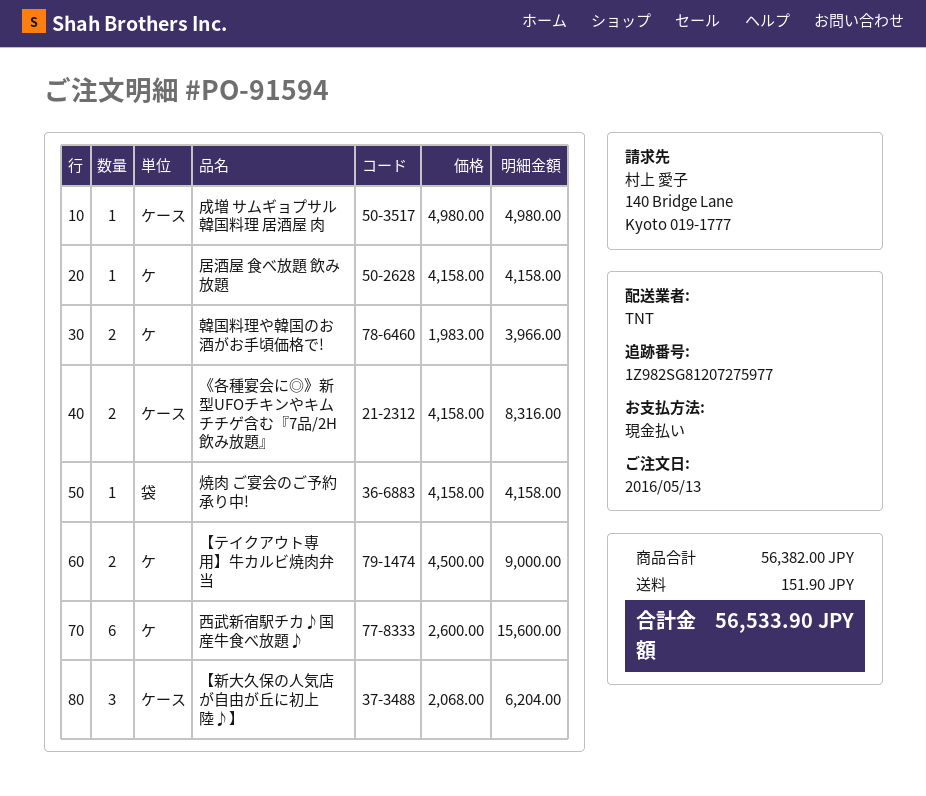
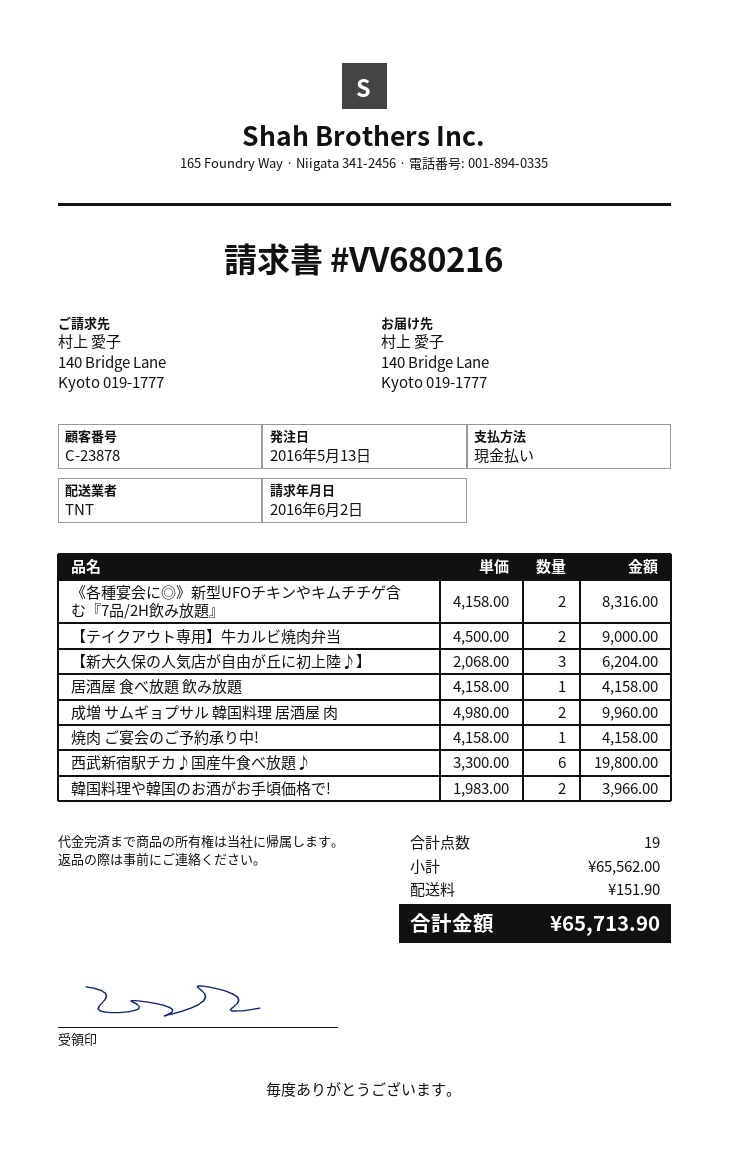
成増 サムギョプサル 韓国料理 居酒屋 肉: 1 x 4980.00 = 4980.00 -> 2 x 4980.00 = 9960.00
西武新宿駅チカ♪国産牛食べ放題♪: 6 x 2600.00 = 15600.00 -> 6 x 3300.00 = 19800.00
subtotal: 56382.00 -> 65562.00
total: 56533.90 -> 65713.90

